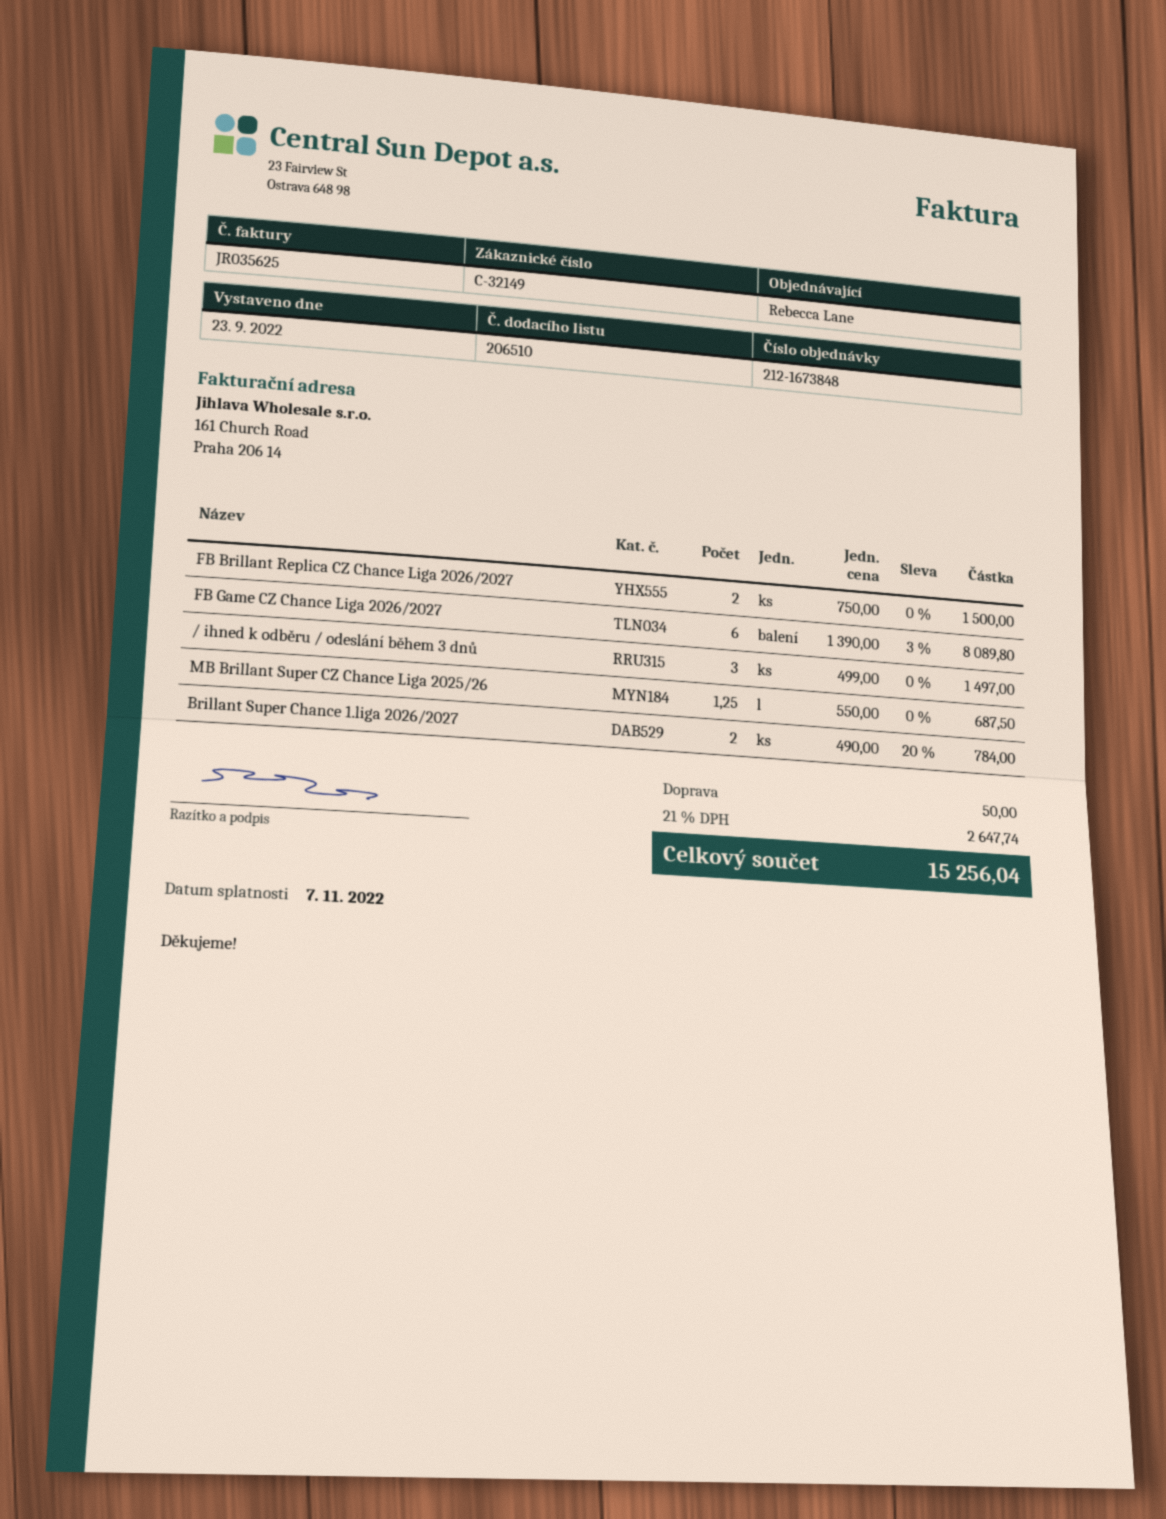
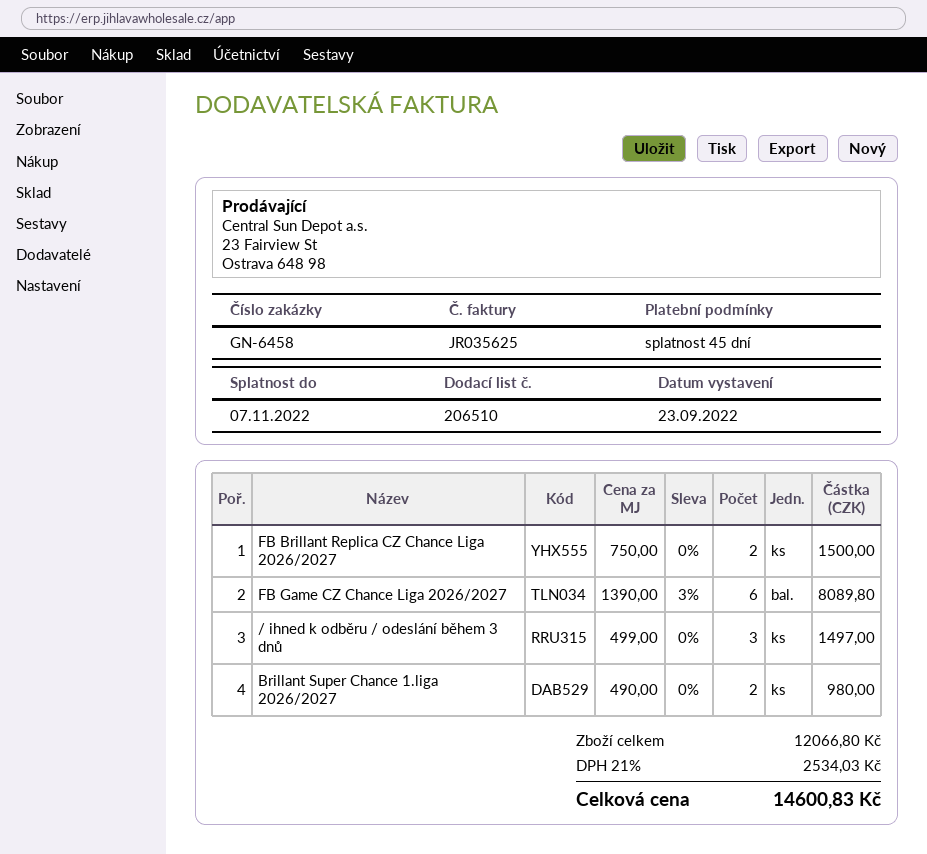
MB Brillant Super CZ Chance Liga 2025/26: 1.25 x 550.00 = 687.50 -> none
Brillant Super Chance 1.liga 2026/2027: 2 x 490.00 - 20% = 784.00 -> 2 x 490.00 = 980.00
shipping: 50.00 -> none
tax: 21% = 2647.74 -> 21% = 2534.03
total: 15256.04 -> 14600.83

